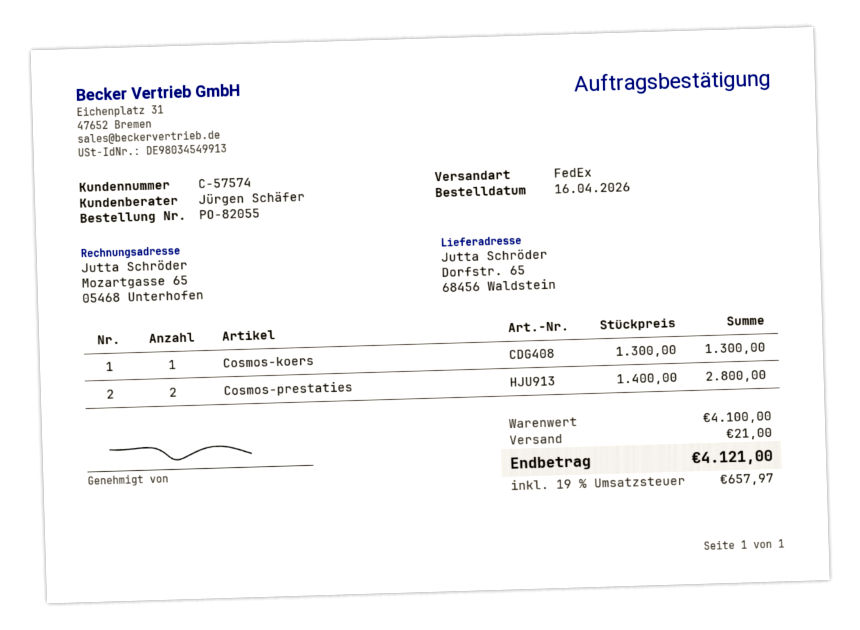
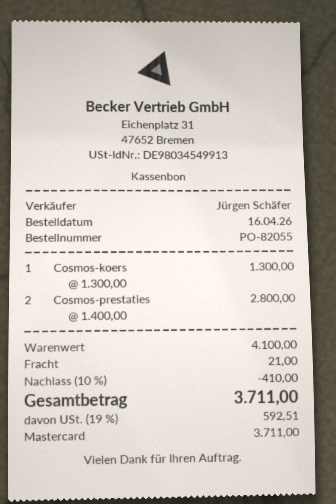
discount: none -> 10% = 410.00
tax: 19% = 657.97 -> 19% = 592.51
total: 4121.00 -> 3711.00

